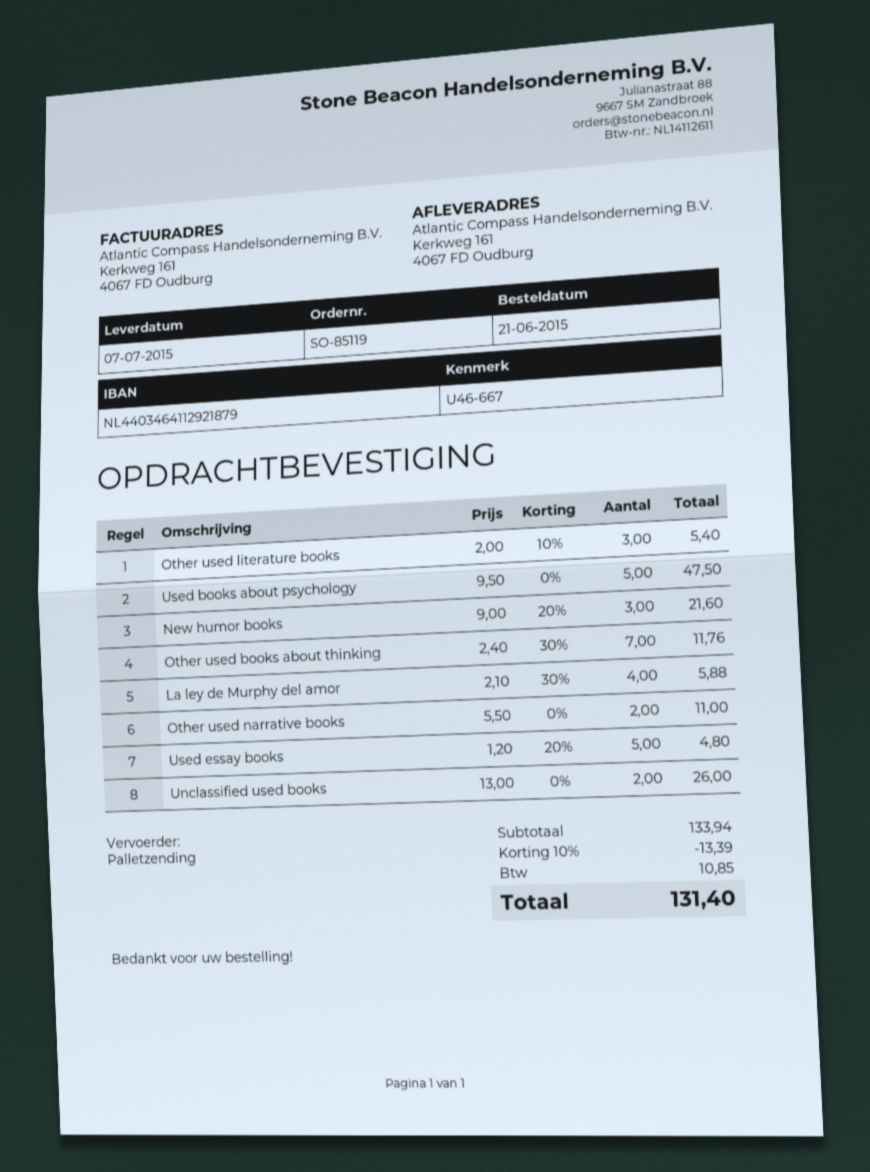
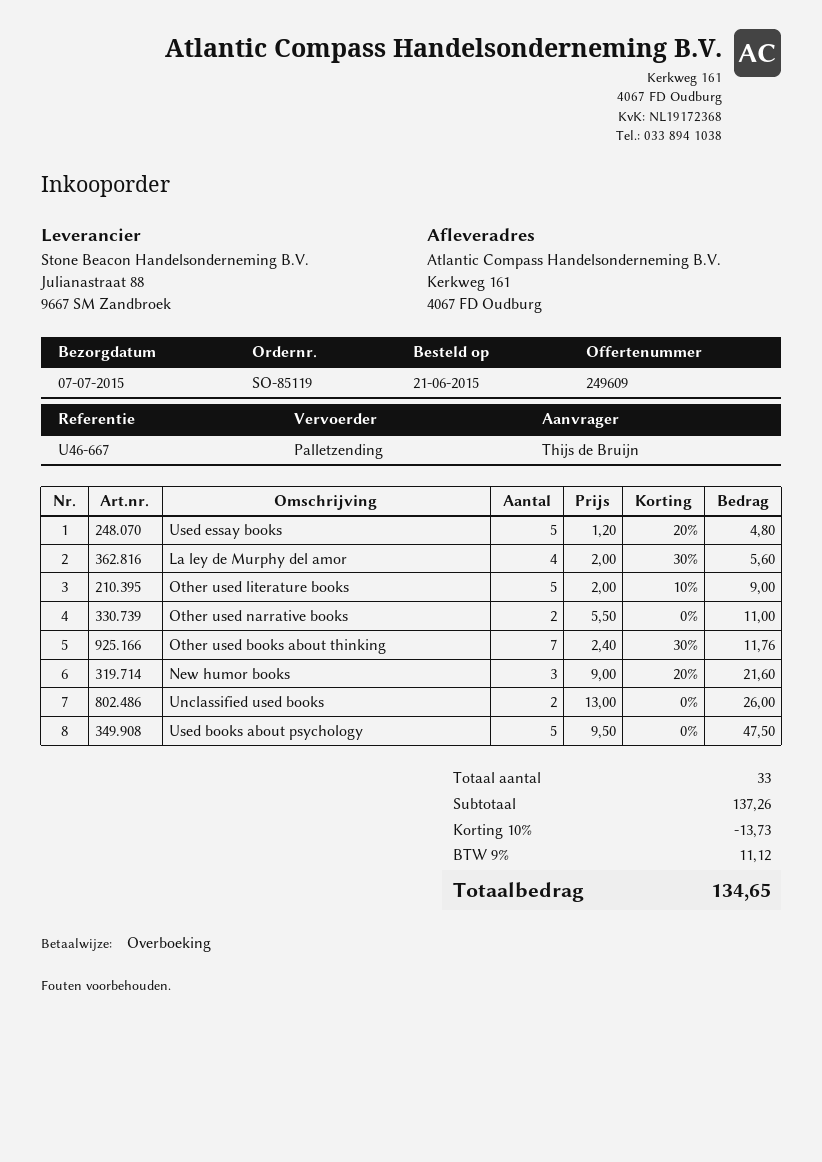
Other used literature books: 3 x 2.00 - 10% = 5.40 -> 5 x 2.00 - 10% = 9.00
La ley de Murphy del amor: 4 x 2.10 - 30% = 5.88 -> 4 x 2.00 - 30% = 5.60
subtotal: 133.94 -> 137.26
discount: 10% = 13.39 -> 10% = 13.73
tax: 10.85 -> 11.12
total: 131.40 -> 134.65

